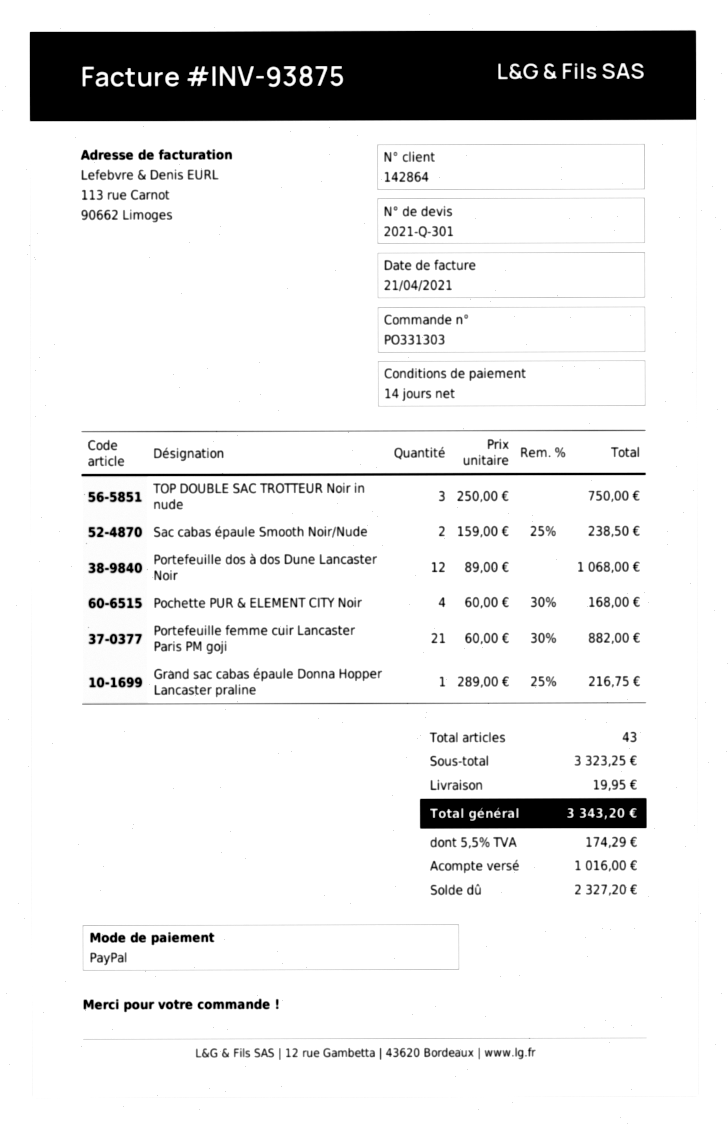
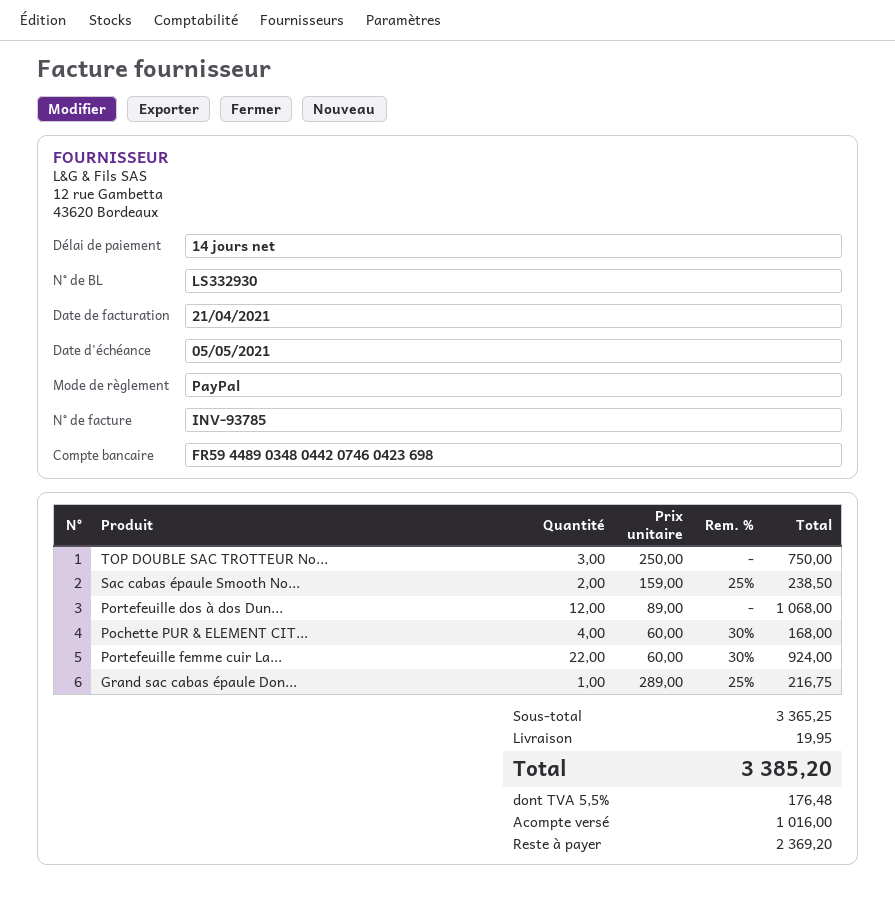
invoice number: INV-93875 -> INV-93785
Portefeuille femme cuir Lancaster Paris PM goji: 21 x 60.00 - 30% = 882.00 -> 22 x 60.00 - 30% = 924.00
subtotal: 3323.25 -> 3365.25
tax: 5.5% = 174.29 -> 5.5% = 176.48
total: 3343.20 -> 3385.20
balance: 2327.20 -> 2369.20

